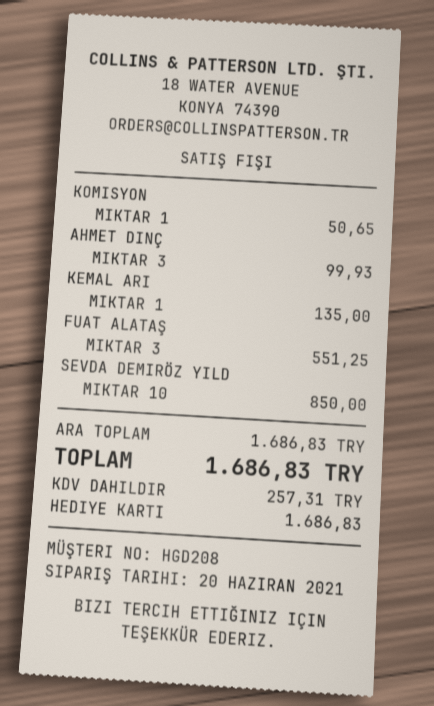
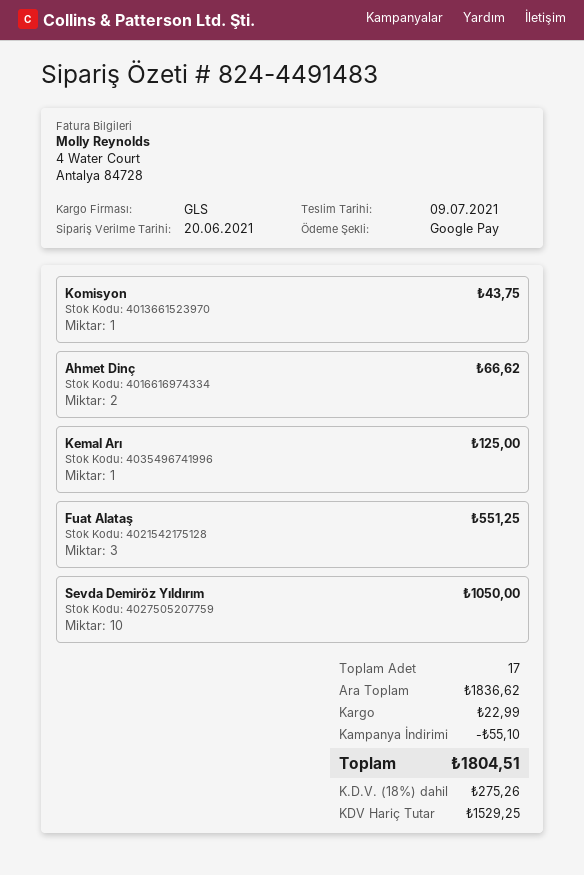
payment method: gift card -> Google Pay
KOMISYON: 1 for 50.65 -> 1 for 43.75
AHMET DINÇ: 3 for 99.93 -> 2 for 66.62
KEMAL ARI: 1 for 135.00 -> 1 for 125.00
SEVDA DEMIRÖZ YILD: 10 for 850.00 -> 10 for 1050.00
subtotal: 1686.83 -> 1836.62
discount: none -> 55.10
shipping: none -> 22.99
tax: 257.31 -> 275.26
total: 1686.83 -> 1804.51

